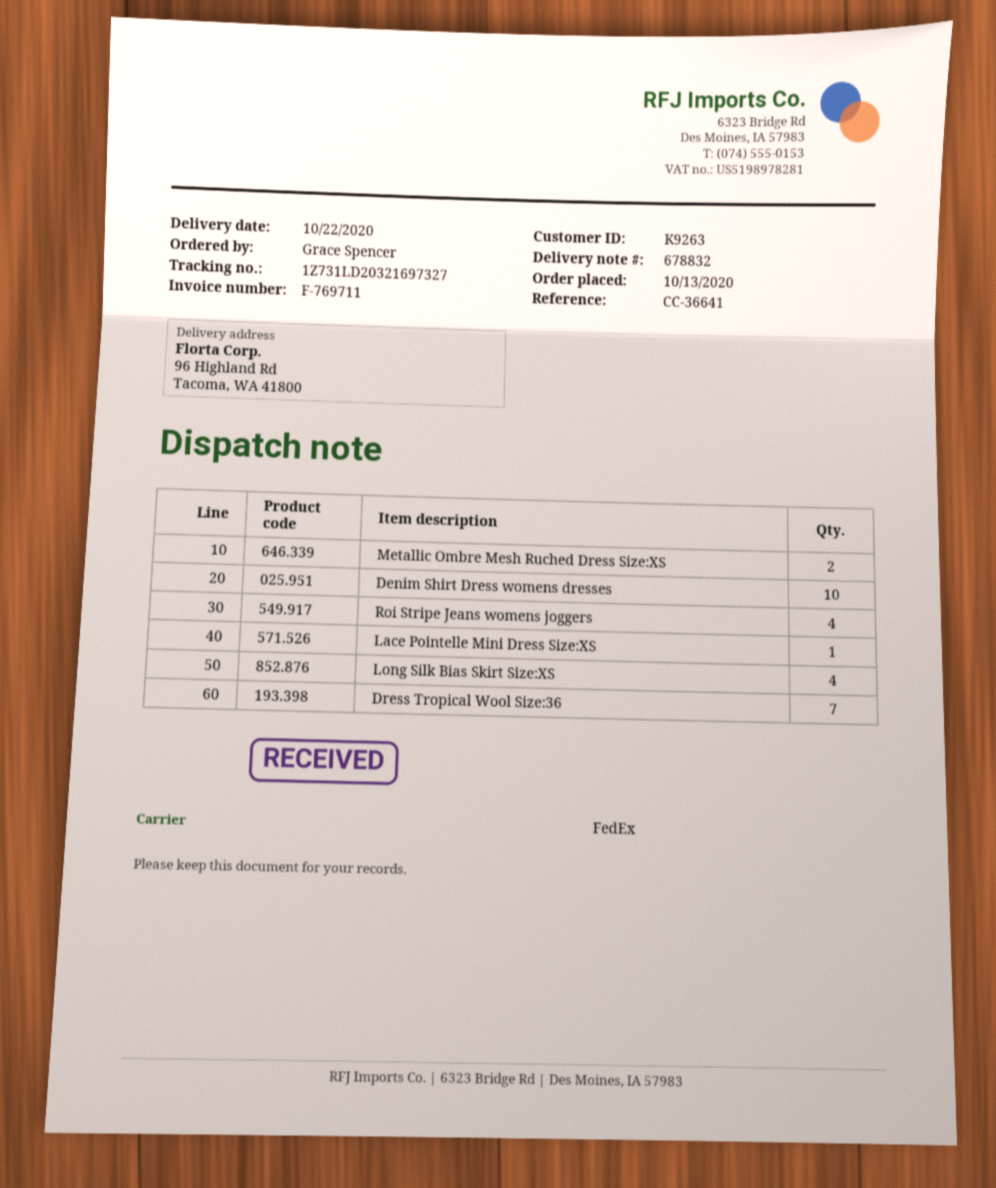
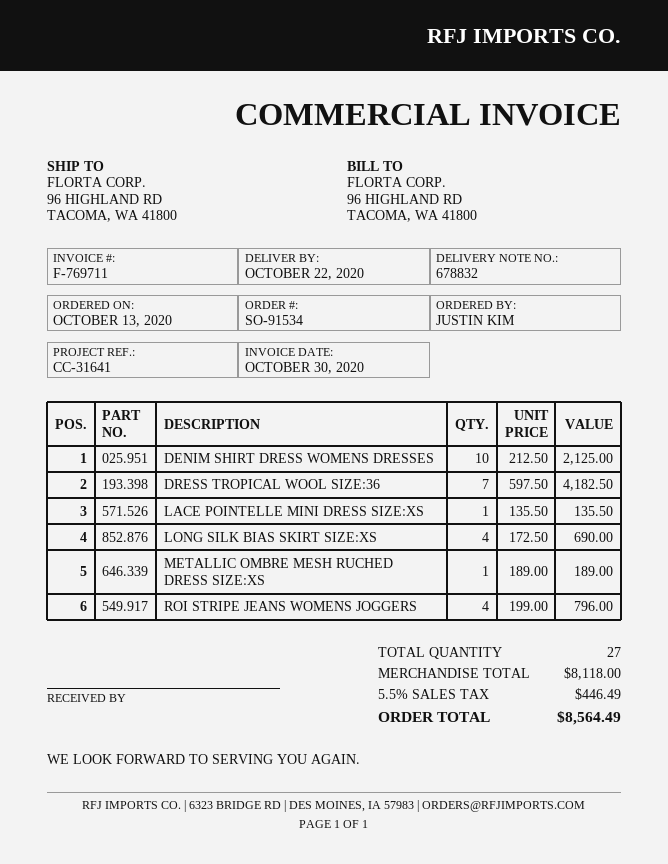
reference: CC-36641 -> CC-31641
ordered by: Grace Spencer -> JUSTIN KIM
Metallic Ombre Mesh Ruched Dress Size:XS: 2 -> 1

